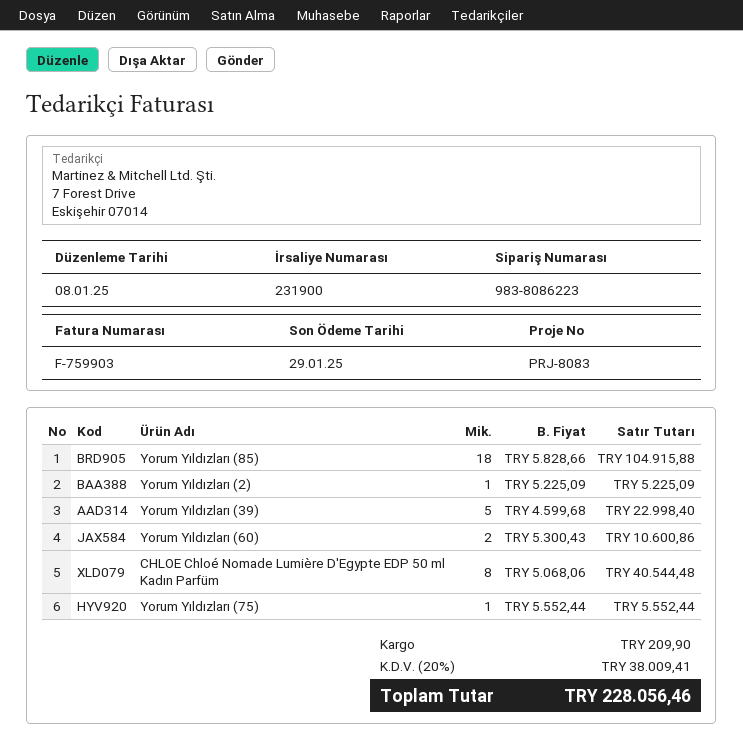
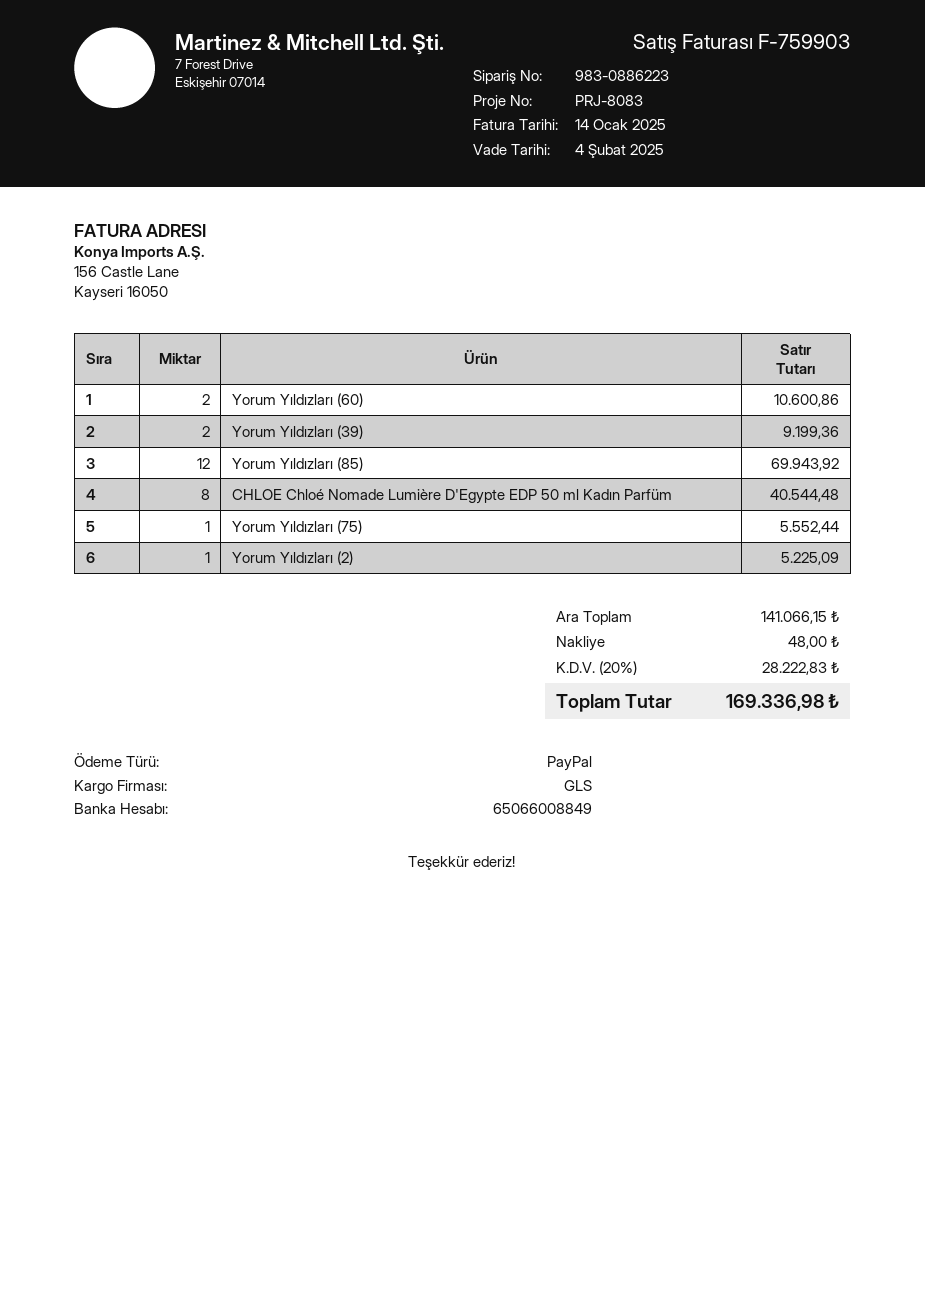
order number: 983-8086223 -> 983-0886223
invoice date: 2025-01-08 -> 2025-01-14
due date: 2025-01-29 -> 2025-02-04
Yorum Yıldızları (85): 18 for 104915.88 -> 12 for 69943.92
Yorum Yıldızları (39): 5 for 22998.40 -> 2 for 9199.36
shipping: 209.90 -> 48.00
tax: 20% = 38009.41 -> 20% = 28222.83
total: 228056.46 -> 169336.98

